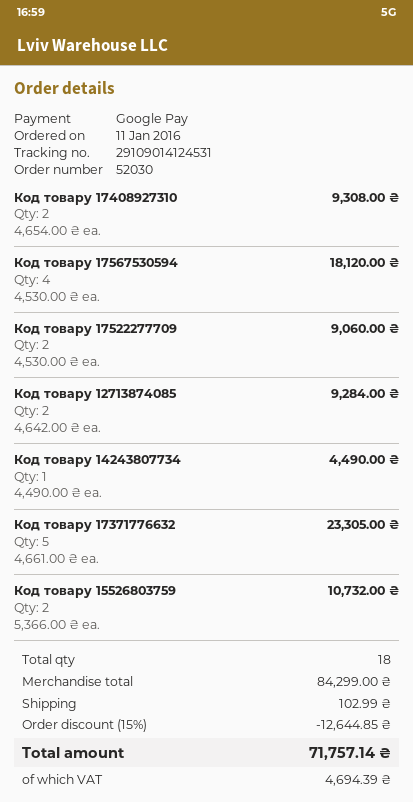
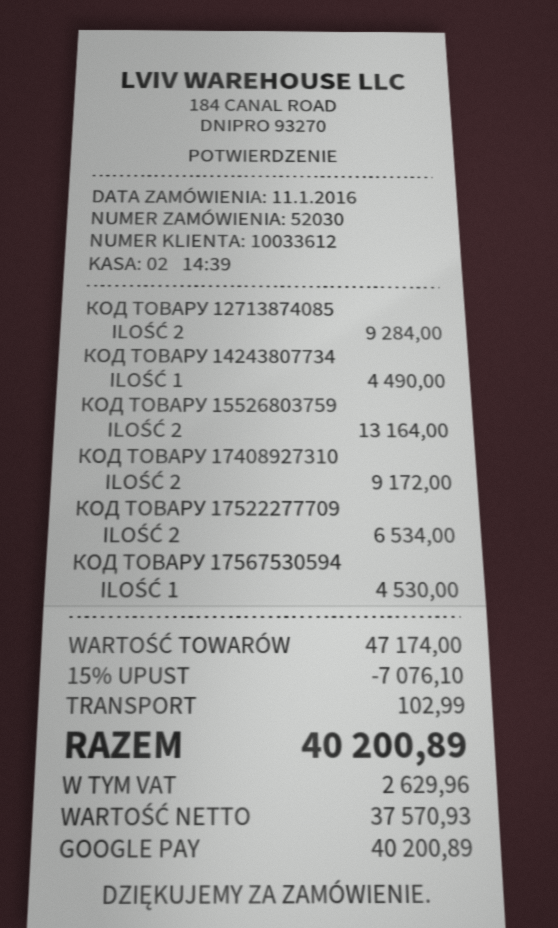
Код товару 17408927310: 2 for 9308.00 -> 2 for 9172.00
Код товару 17567530594: 4 for 18120.00 -> 1 for 4530.00
Код товару 17522277709: 2 for 9060.00 -> 2 for 6534.00
Код товару 17371776632: 5 for 23305.00 -> none
Код товару 15526803759: 2 for 10732.00 -> 2 for 13164.00
subtotal: 84299.00 -> 47174.00
discount: 15% = 12644.85 -> 15% = 7076.10
tax: 4694.39 -> 2629.96
total: 71757.14 -> 40200.89

